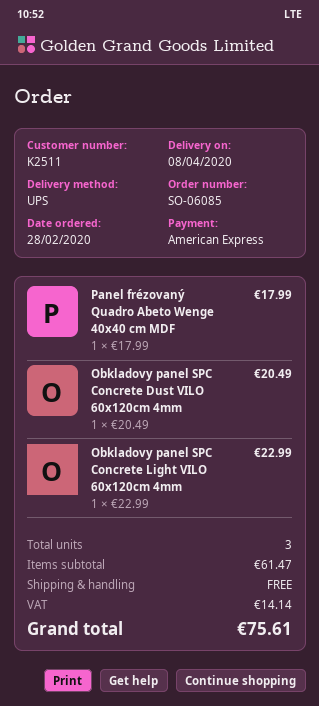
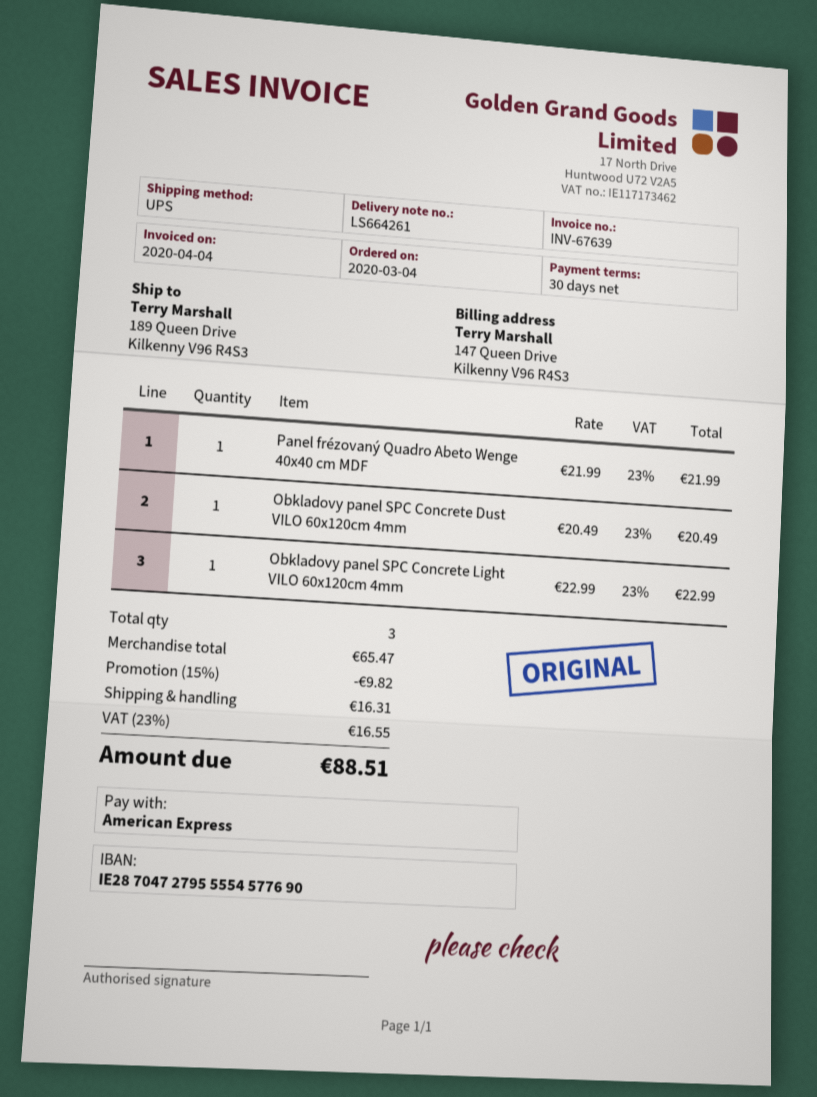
order date: 2020-02-28 -> 2020-03-04
Panel frézovaný Quadro Abeto Wenge 40x40 cm MDF: 1 x 17.99 = 17.99 -> 1 x 21.99 = 21.99
subtotal: 61.47 -> 65.47
discount: none -> 15% = 9.82
shipping: 0.00 -> 16.31
tax: 14.14 -> 16.55
total: 75.61 -> 88.51

